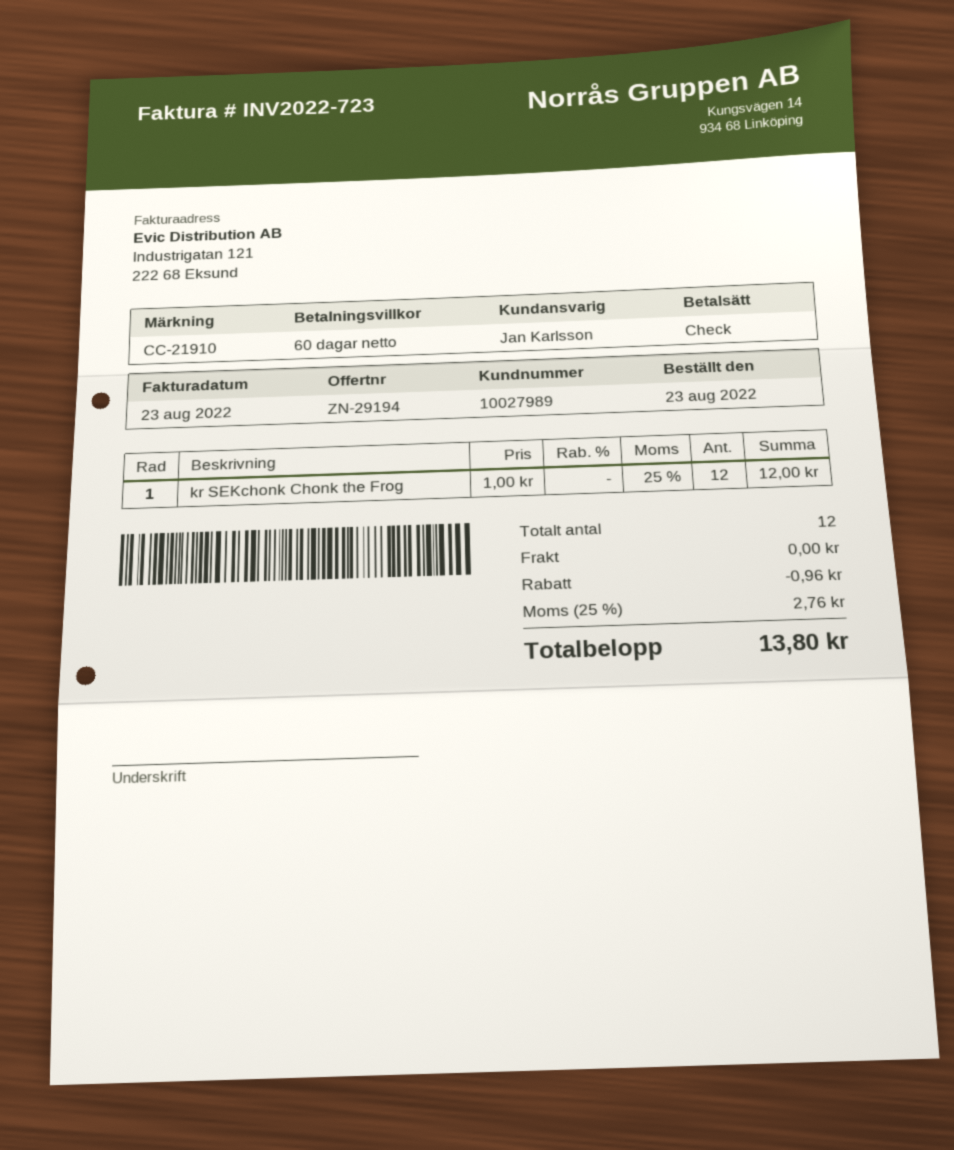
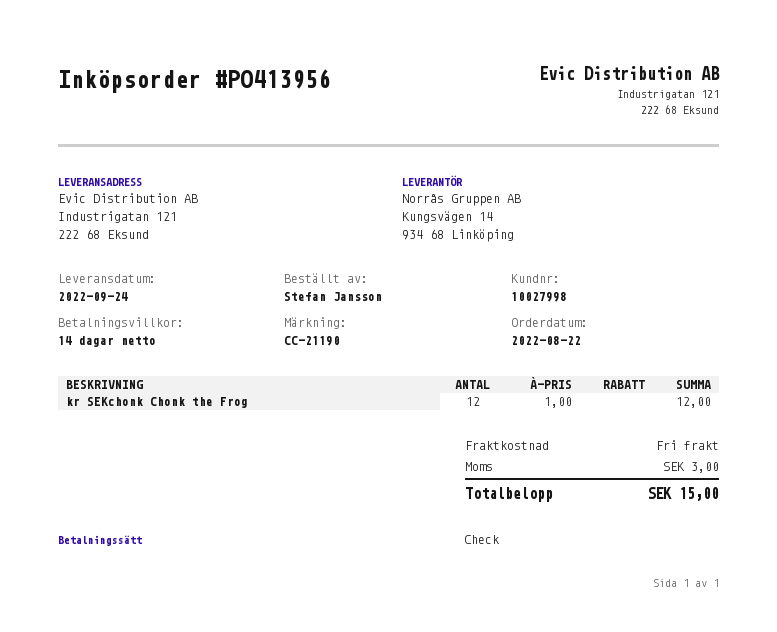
order date: 2022-08-23 -> 2022-08-22
payment terms: 60 days -> 14 days
customer number: 10027989 -> 10027998
reference: CC-21910 -> CC-21190
discount: 0.96 -> none
tax: 2.76 -> 3.00
total: 13.80 -> 15.00

